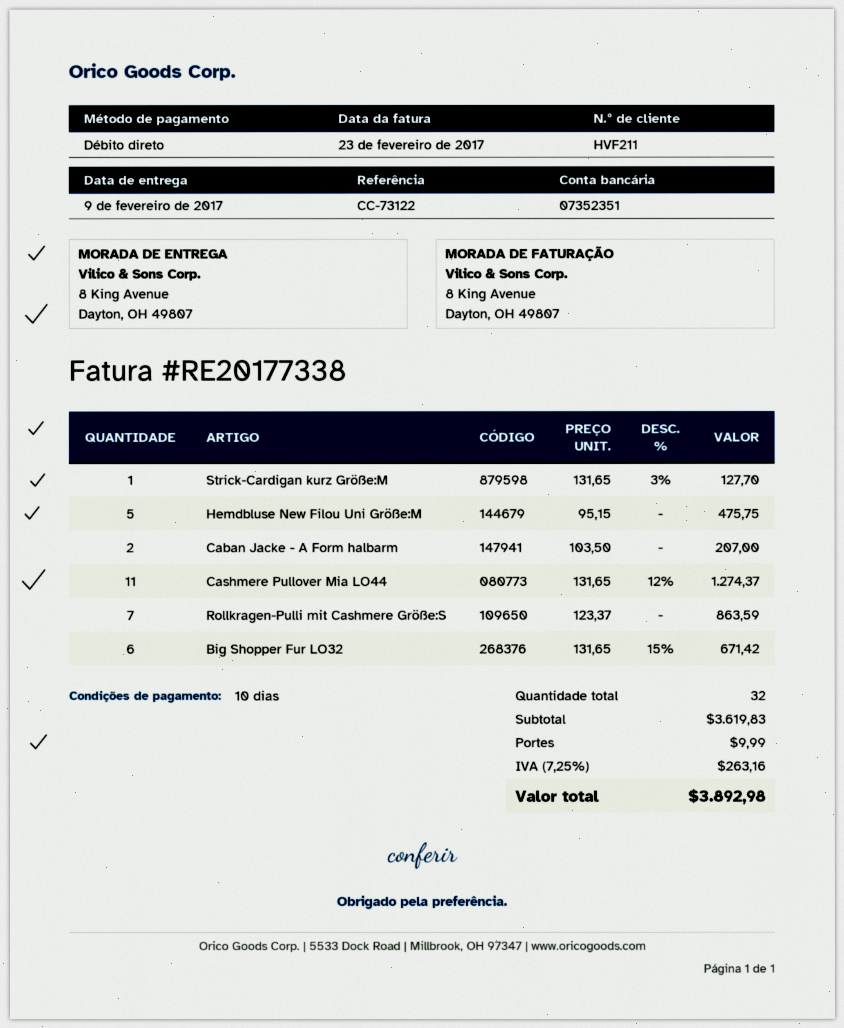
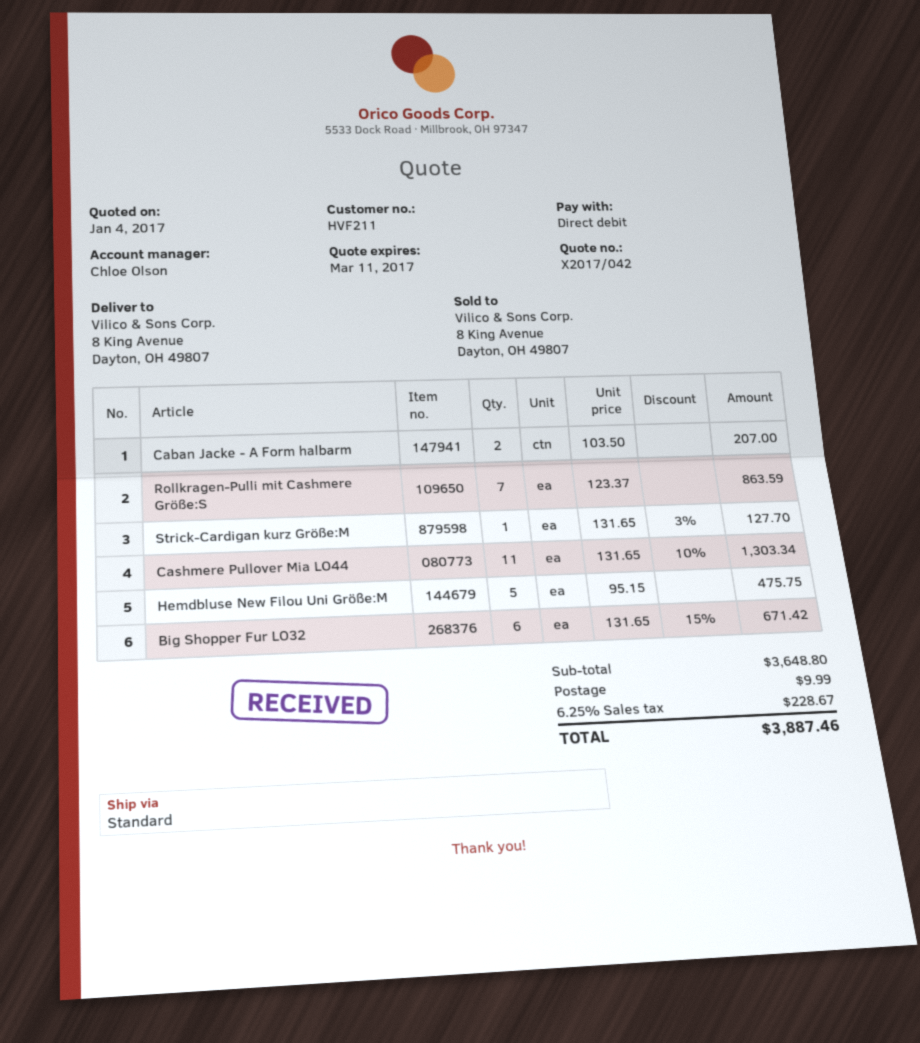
Cashmere Pullover Mia LO44: 11 x 131.65 - 12% = 1274.37 -> 11 x 131.65 - 10% = 1303.34
subtotal: 3619.83 -> 3648.80
tax: 7.25% = 263.16 -> 6.25% = 228.67
total: 3892.98 -> 3887.46

